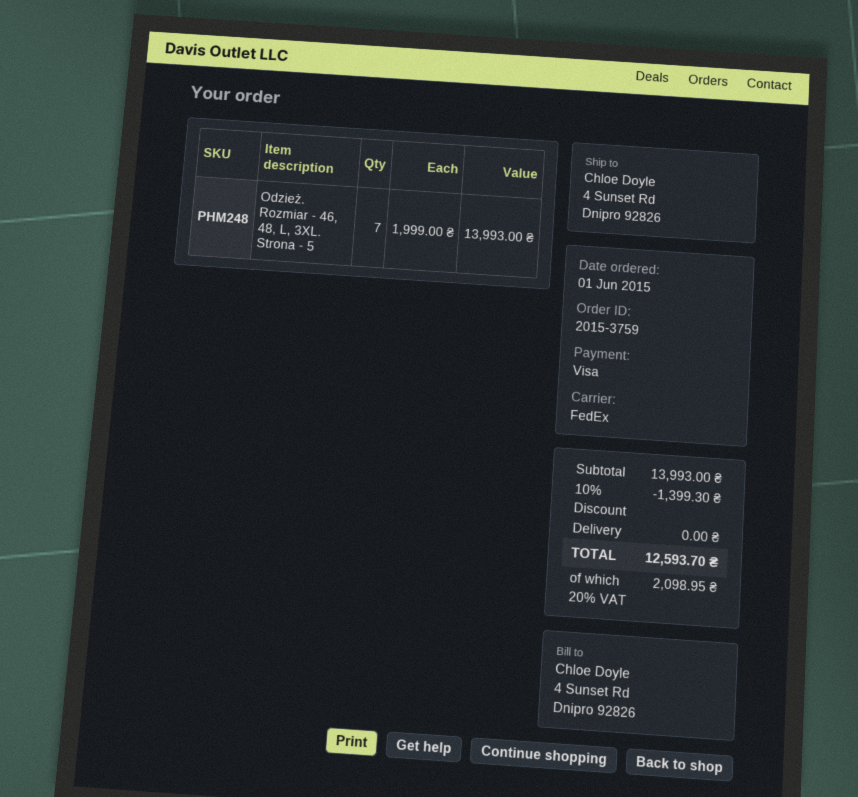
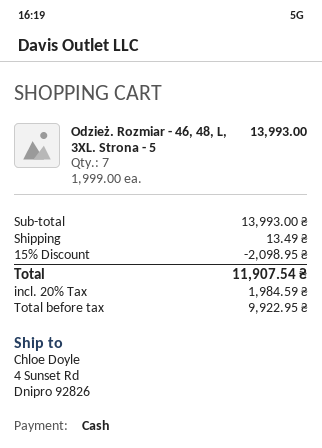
payment method: Visa -> cash
discount: 10% = 1399.30 -> 15% = 2098.95
shipping: 0.00 -> 13.49
tax: 20% = 2098.95 -> 20% = 1984.59
total: 12593.70 -> 11907.54

